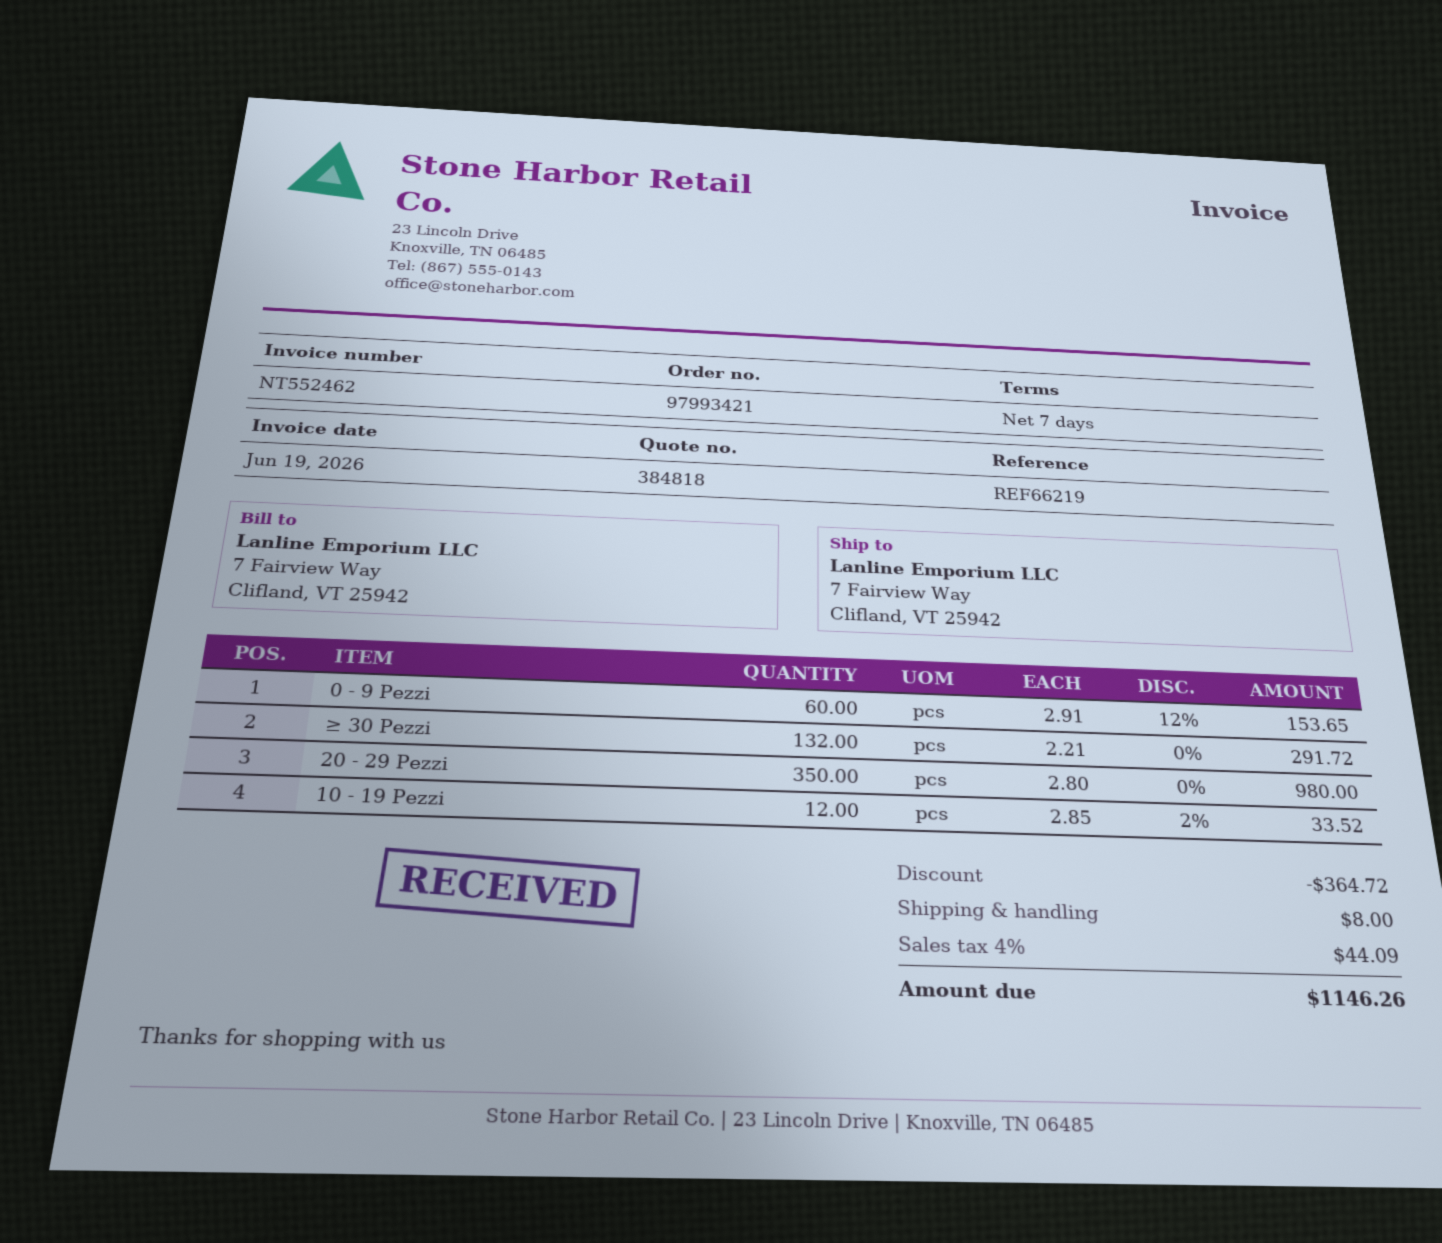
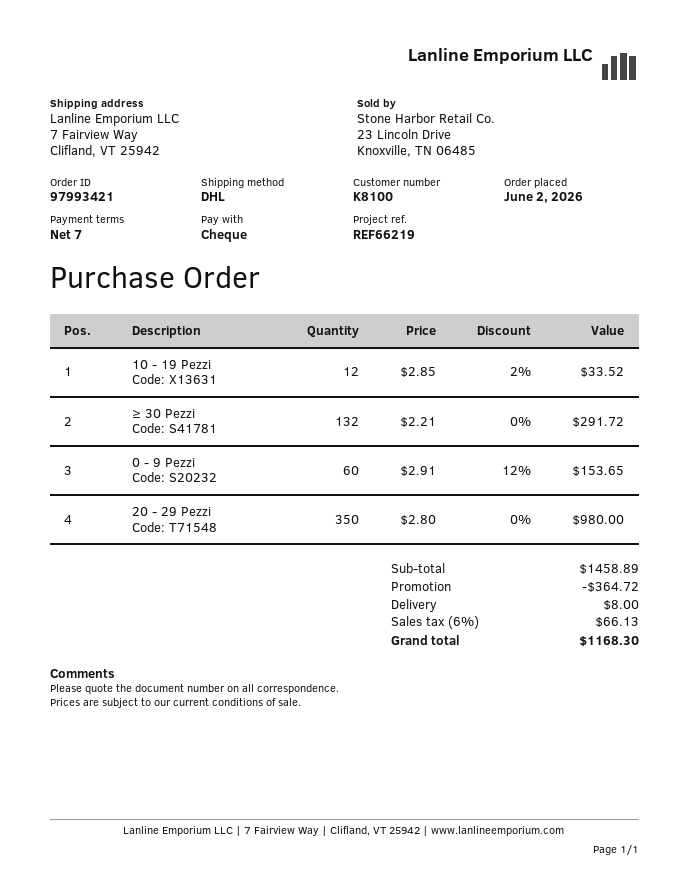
tax: 4% = 44.09 -> 6% = 66.13
total: 1146.26 -> 1168.30

